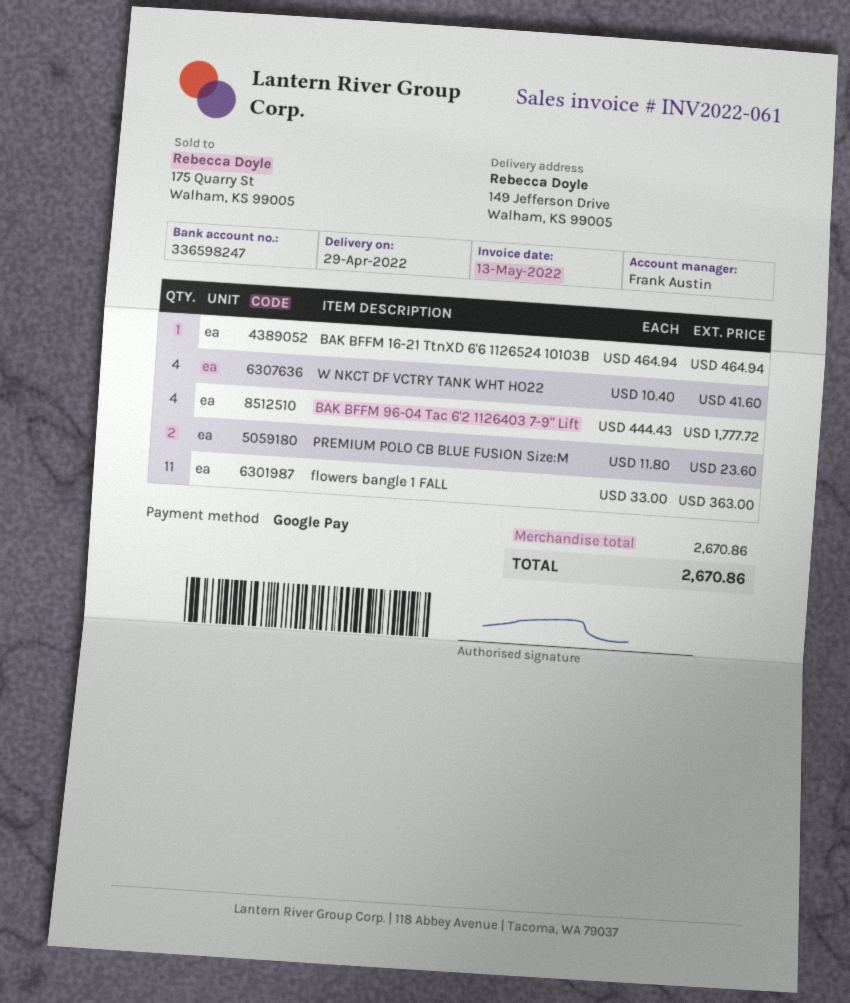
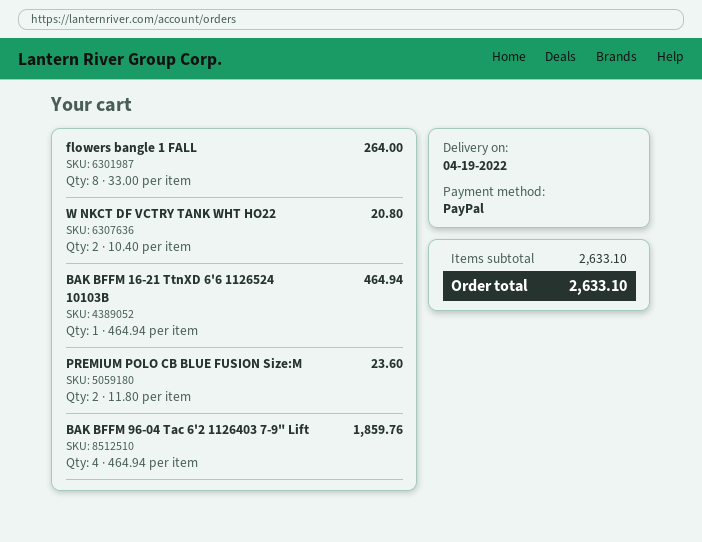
delivery date: 2022-04-29 -> 2022-04-19
payment method: Google Pay -> PayPal
W NKCT DF VCTRY TANK WHT HO22: 4 x 10.40 = 41.60 -> 2 x 10.40 = 20.80
BAK BFFM 96-04 Tac 6'2 1126403 7-9" Lift: 4 x 444.43 = 1777.72 -> 4 x 464.94 = 1859.76
flowers bangle 1 FALL: 11 x 33.00 = 363.00 -> 8 x 33.00 = 264.00
subtotal: 2670.86 -> 2633.10
total: 2670.86 -> 2633.10

